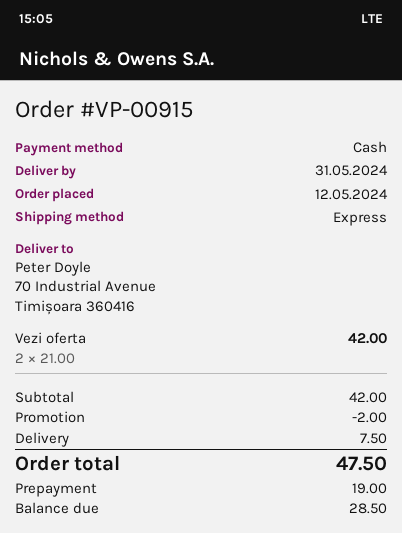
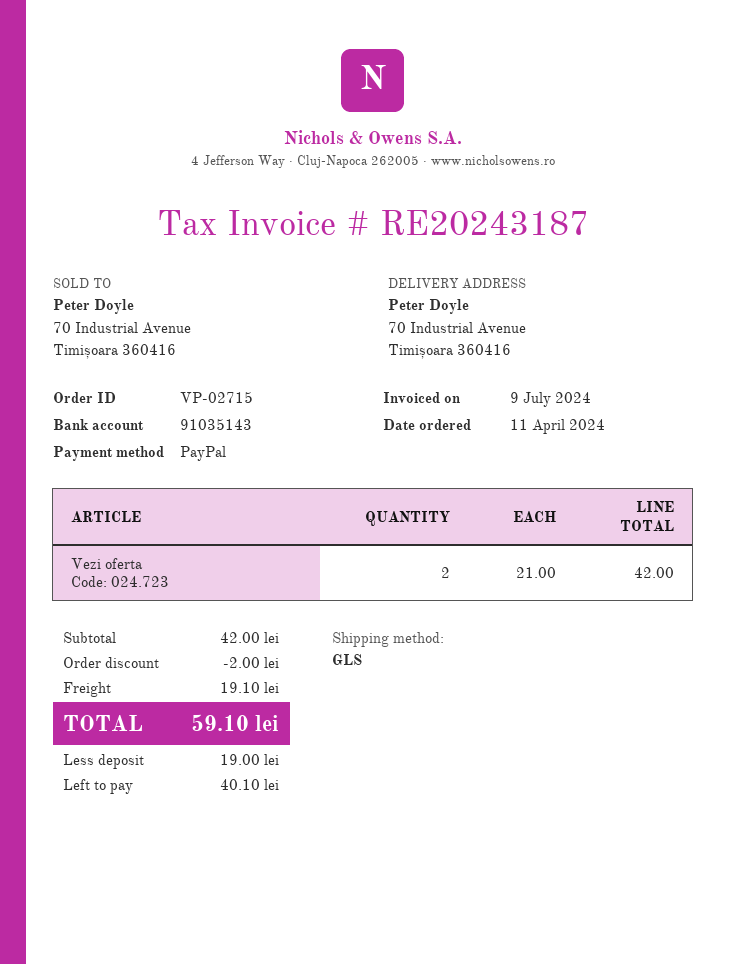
order number: VP-00915 -> VP-02715
order date: 2024-05-12 -> 2024-04-11
payment method: cash -> PayPal
shipping method: express -> GLS
shipping: 7.50 -> 19.10
total: 47.50 -> 59.10
balance: 28.50 -> 40.10

